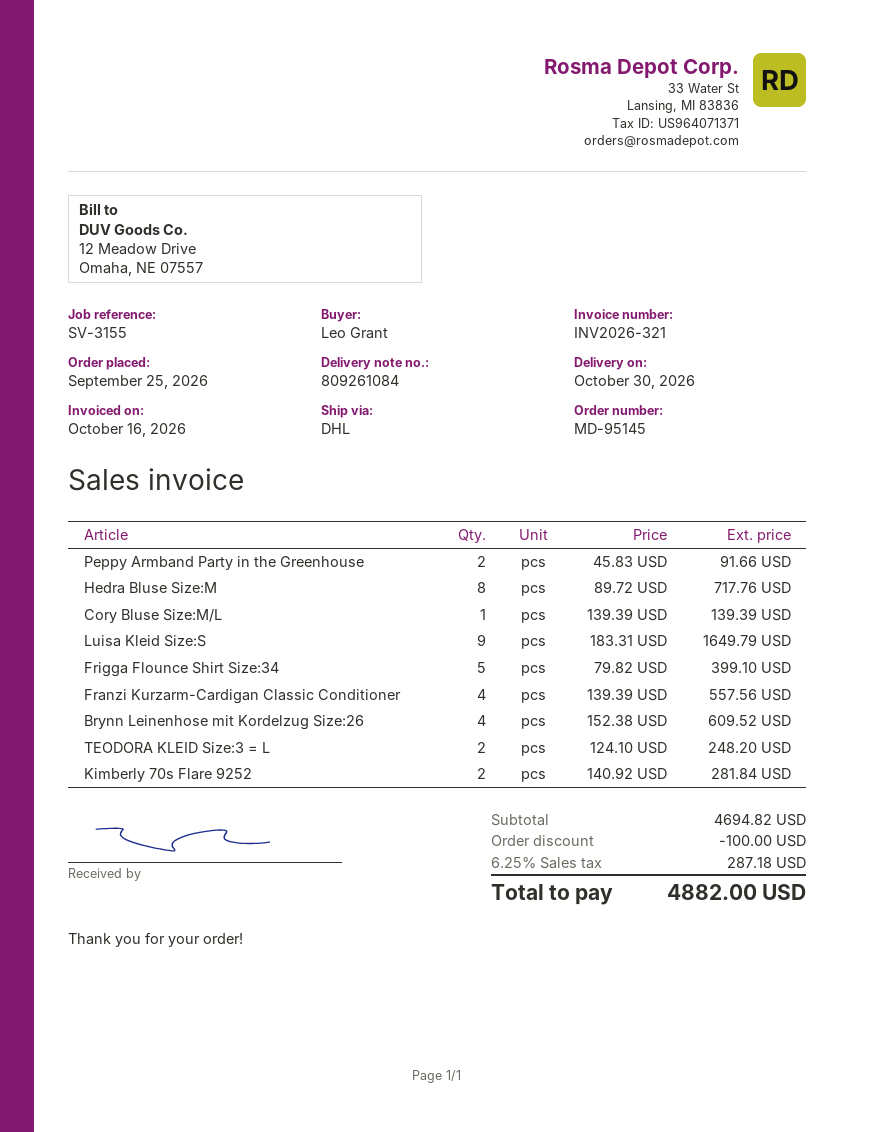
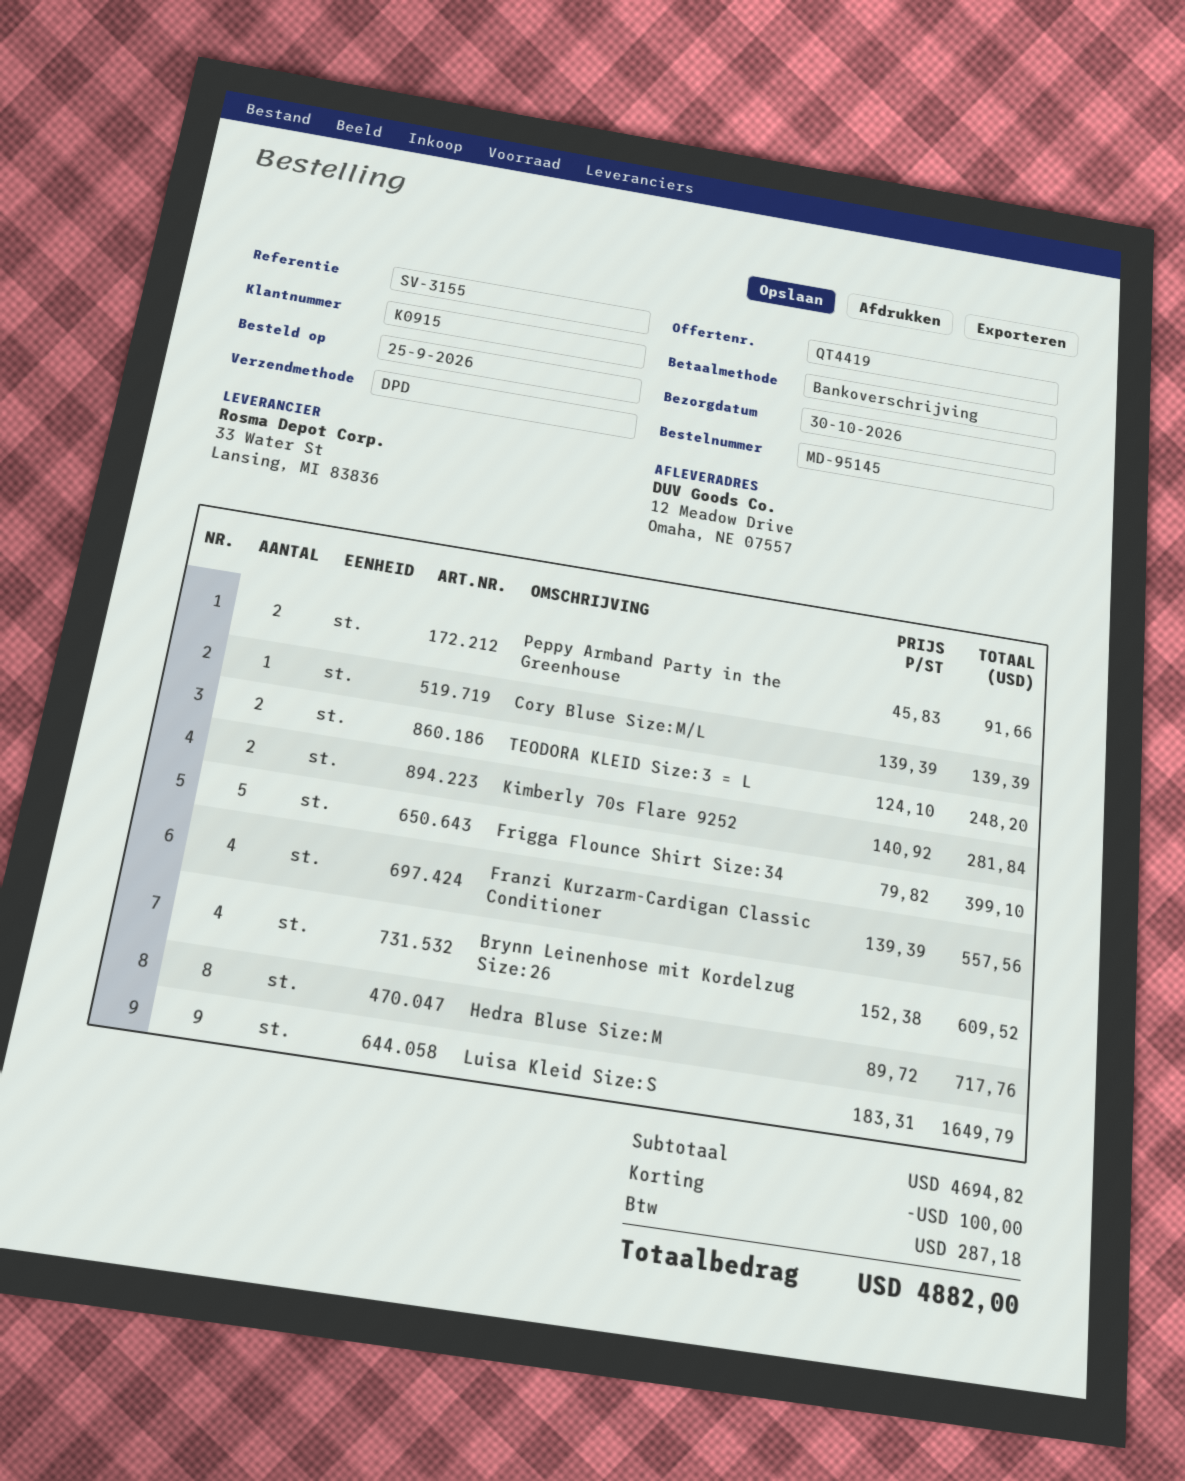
shipping method: DHL -> DPD

